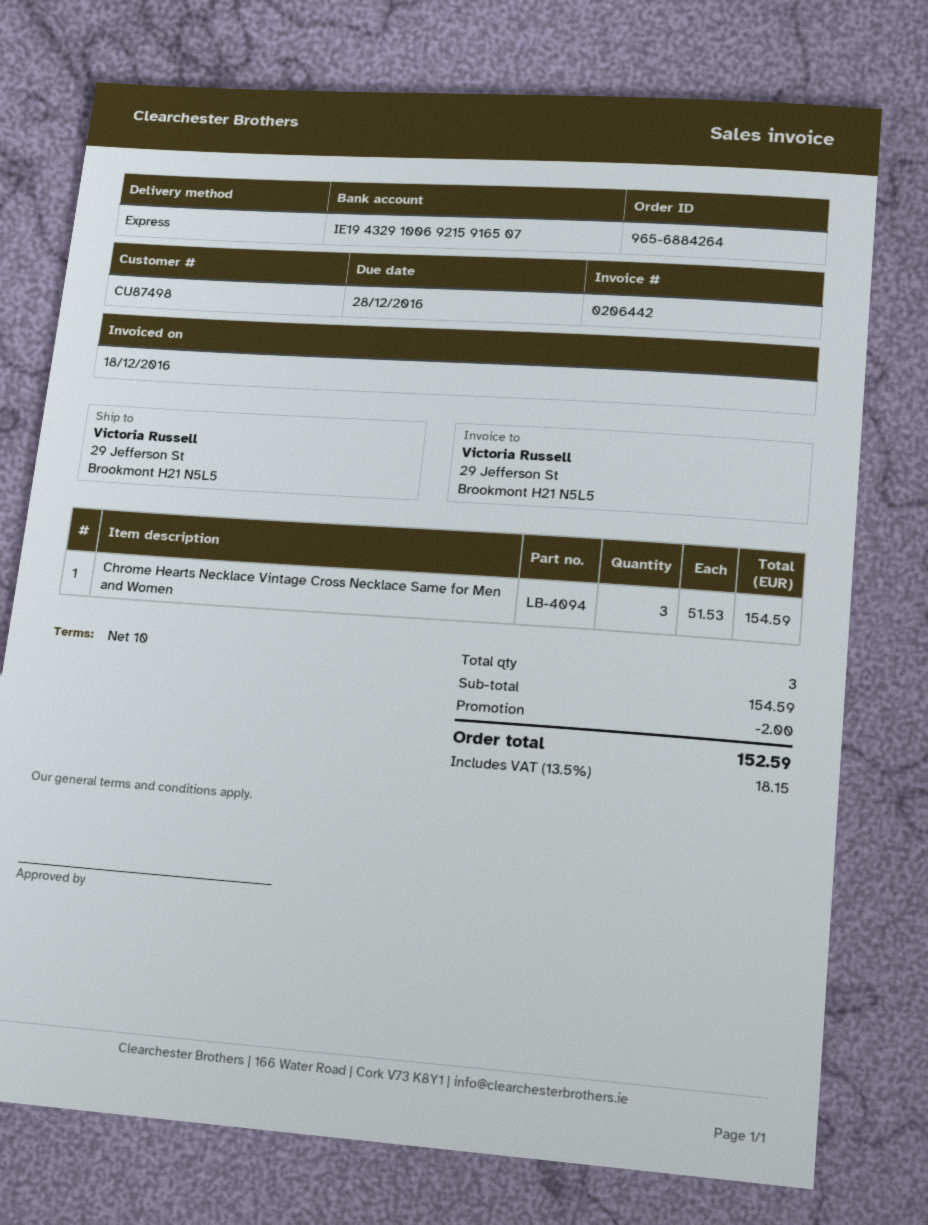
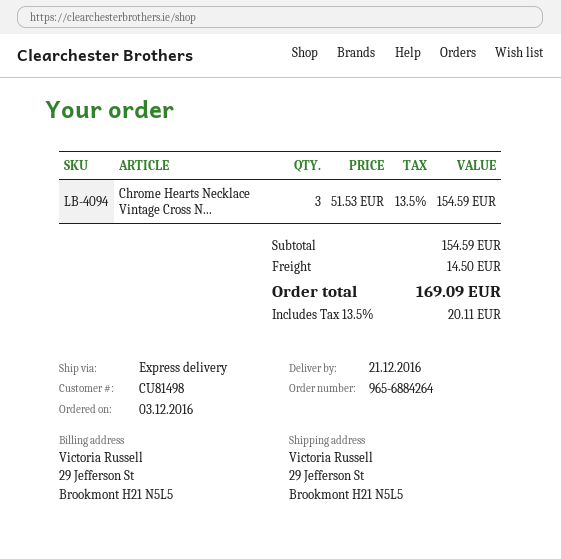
customer number: CU87498 -> CU81498
discount: 2.00 -> none
shipping: none -> 14.50
tax: 13.5% = 18.15 -> 13.5% = 20.11
total: 152.59 -> 169.09

